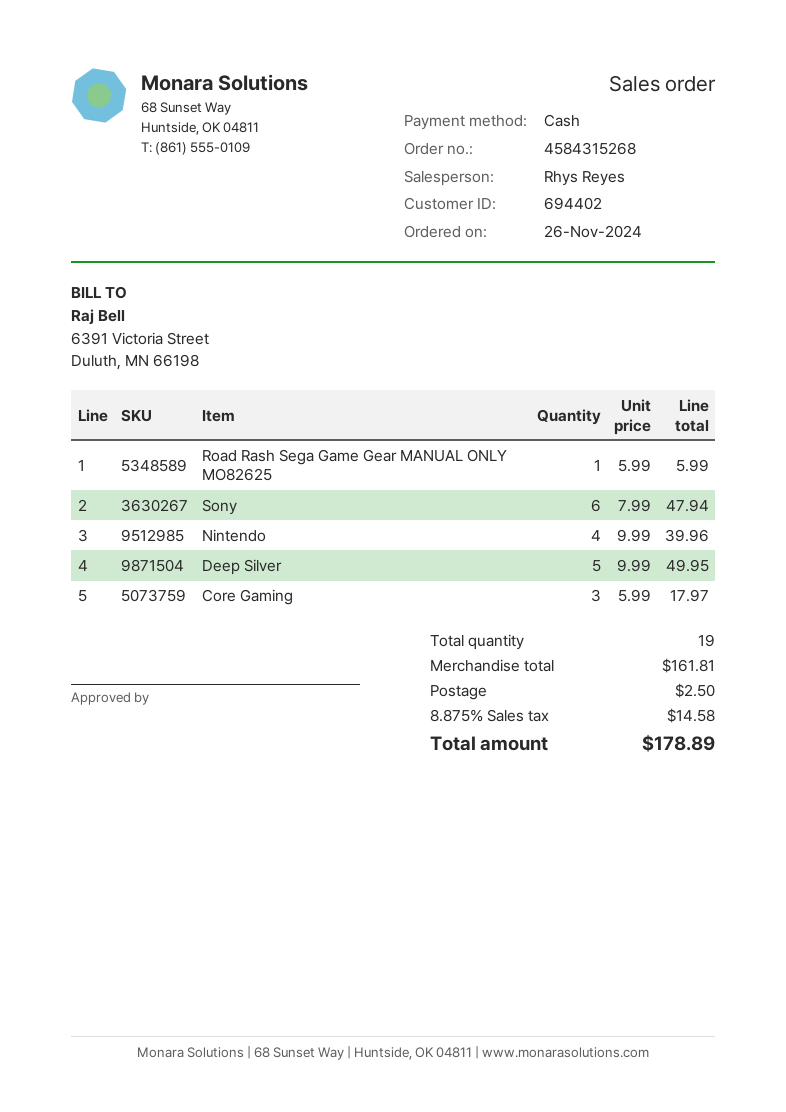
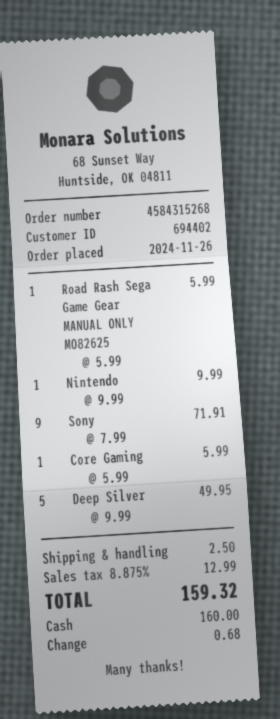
Sony: 6 x 7.99 = 47.94 -> 9 x 7.99 = 71.91
Nintendo: 4 x 9.99 = 39.96 -> 1 x 9.99 = 9.99
Core Gaming: 3 x 5.99 = 17.97 -> 1 x 5.99 = 5.99
tax: 8.875% = 14.58 -> 8.875% = 12.99
total: 178.89 -> 159.32

